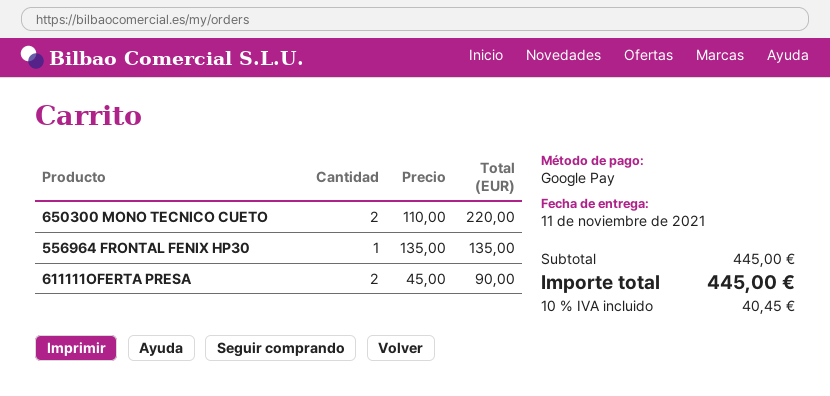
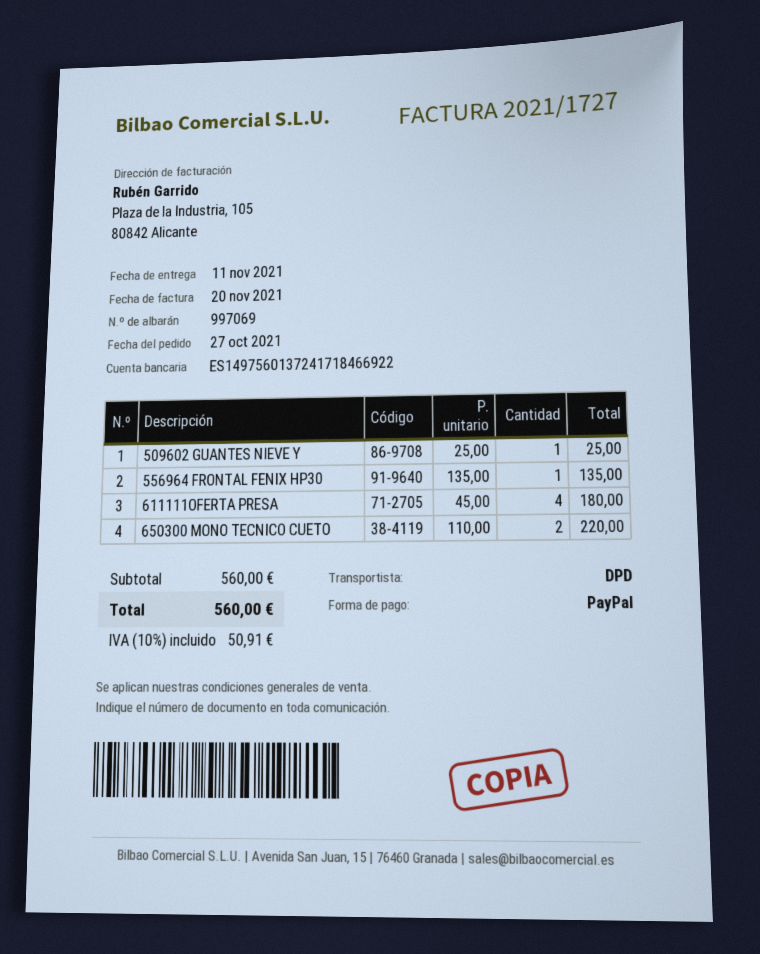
payment method: Google Pay -> PayPal
611111OFERTA PRESA: 2 x 45.00 = 90.00 -> 4 x 45.00 = 180.00
509602 GUANTES NIEVE Y: none -> 1 x 25.00 = 25.00
subtotal: 445.00 -> 560.00
tax: 10% = 40.45 -> 10% = 50.91
total: 445.00 -> 560.00

